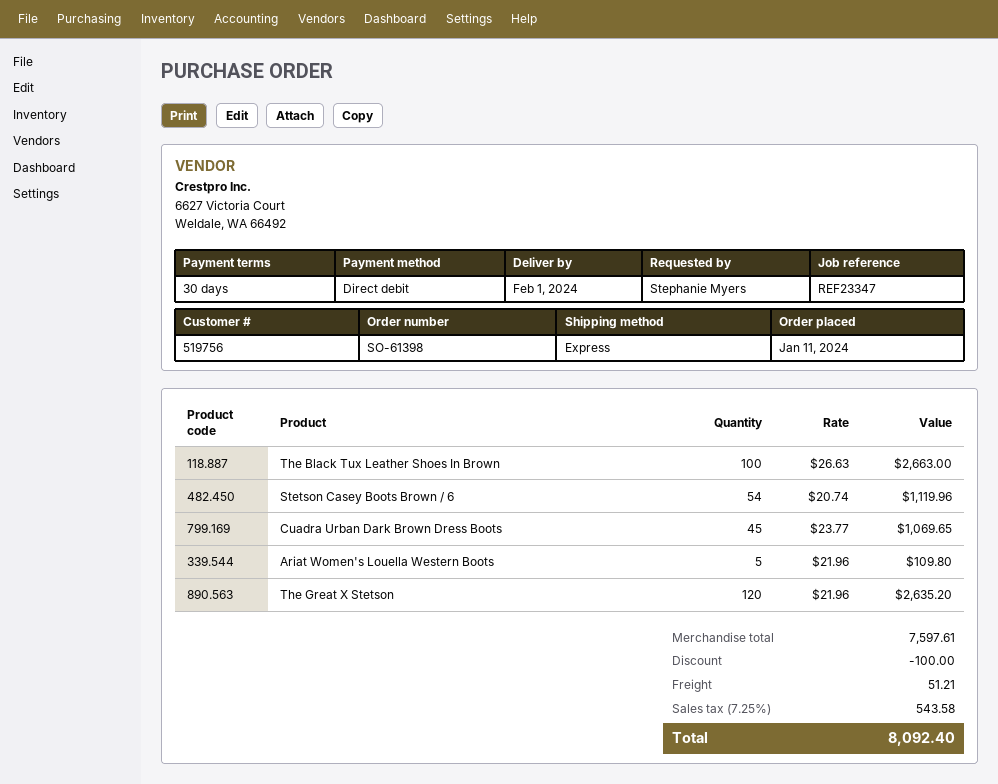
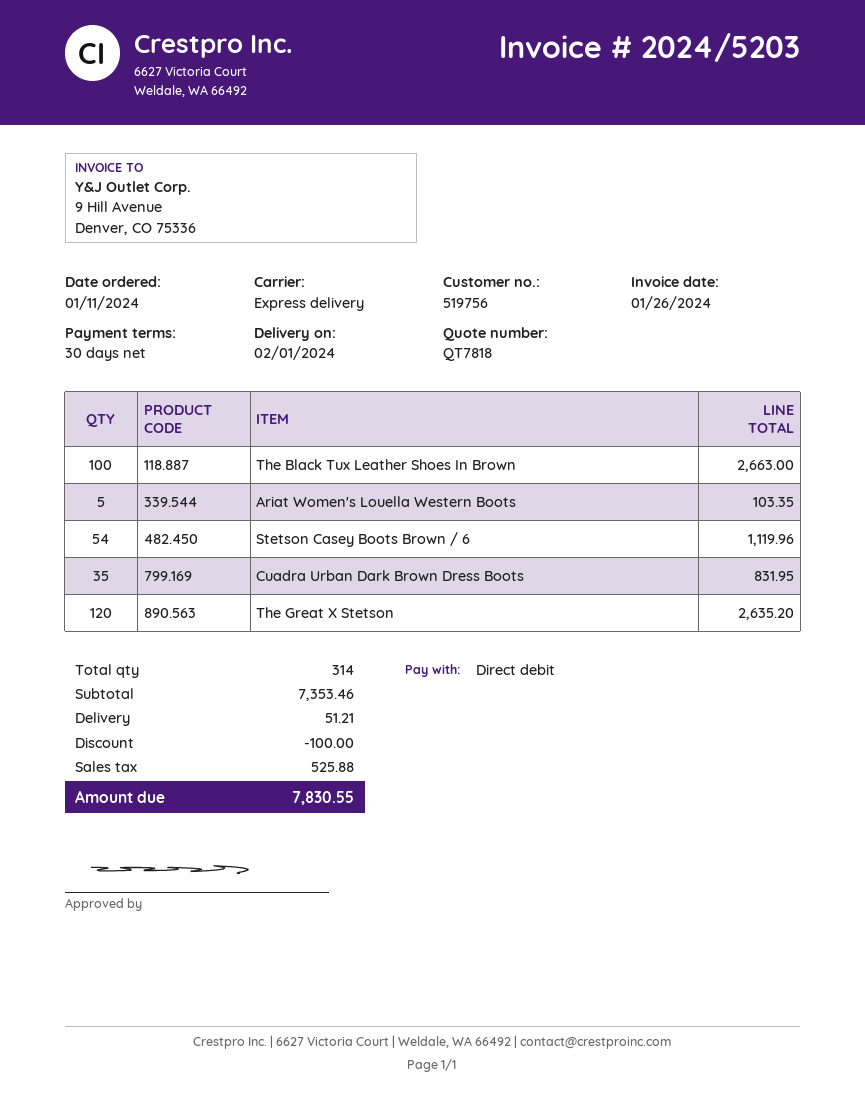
Cuadra Urban Dark Brown Dress Boots: 45 for 1069.65 -> 35 for 831.95
Ariat Women's Louella Western Boots: 5 for 109.80 -> 5 for 103.35
subtotal: 7597.61 -> 7353.46
tax: 543.58 -> 525.88
total: 8092.40 -> 7830.55

